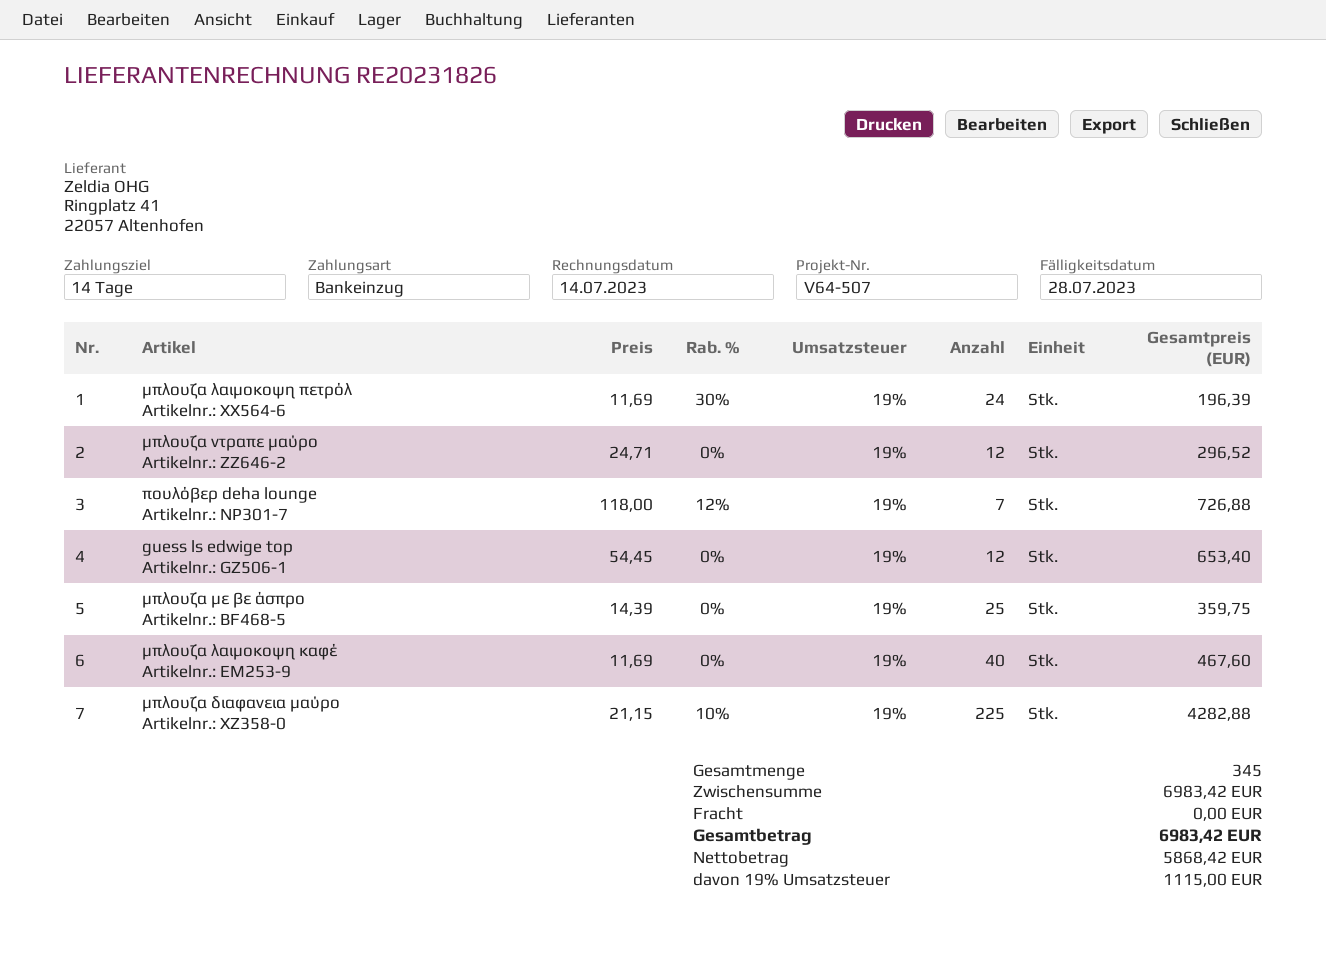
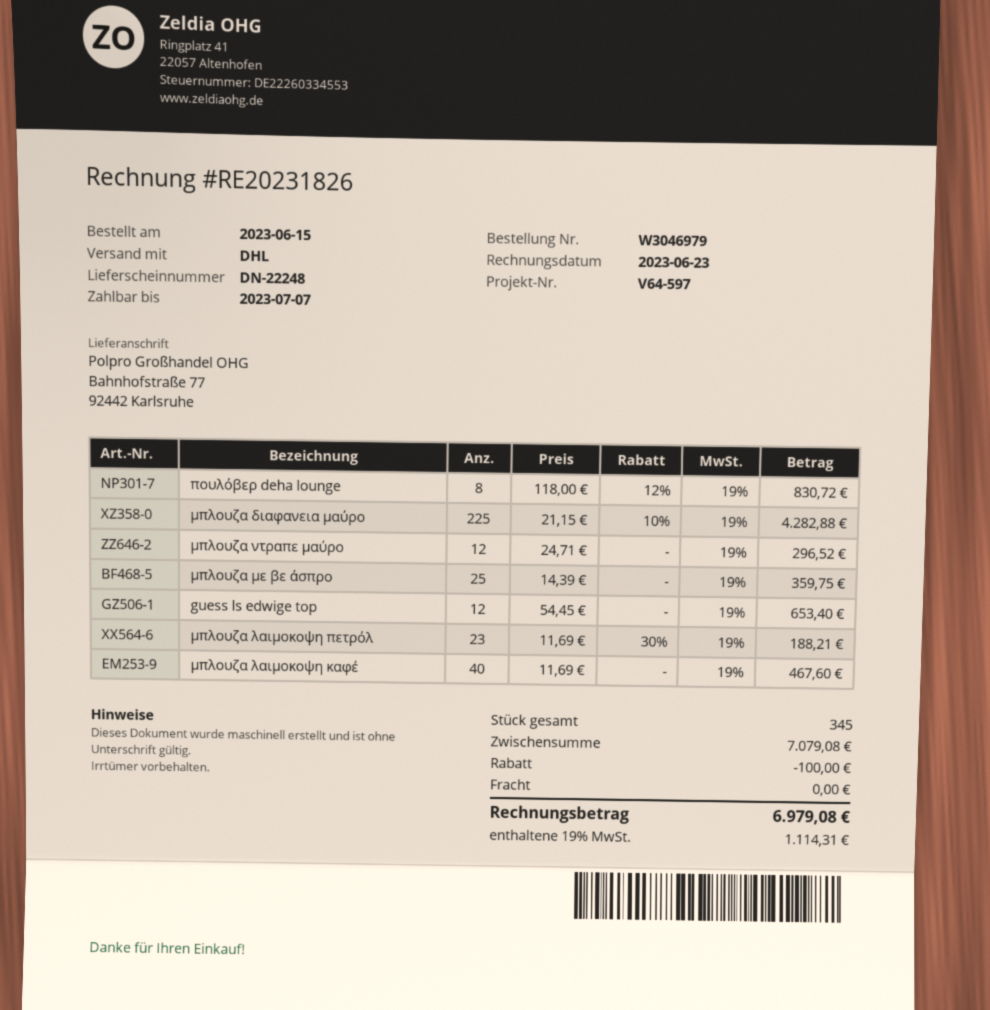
invoice date: 2023-07-14 -> 2023-06-23
due date: 2023-07-28 -> 2023-07-07
reference: V64-507 -> V64-597
μπλουζα λαιμοκοψη πετρόλ: 24 x 11.69 - 30% = 196.39 -> 23 x 11.69 - 30% = 188.21
πουλόβερ deha lounge: 7 x 118.00 - 12% = 726.88 -> 8 x 118.00 - 12% = 830.72
subtotal: 6983.42 -> 7079.08
discount: none -> 100.00
tax: 19% = 1115.00 -> 19% = 1114.31
total: 6983.42 -> 6979.08

